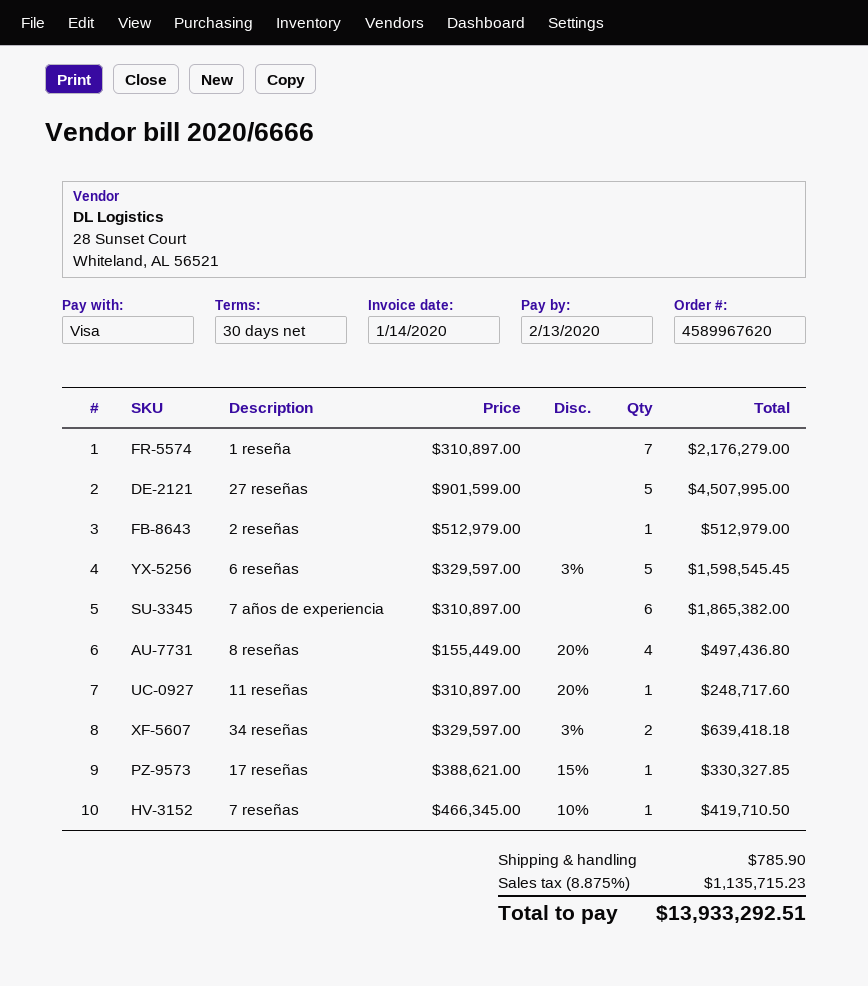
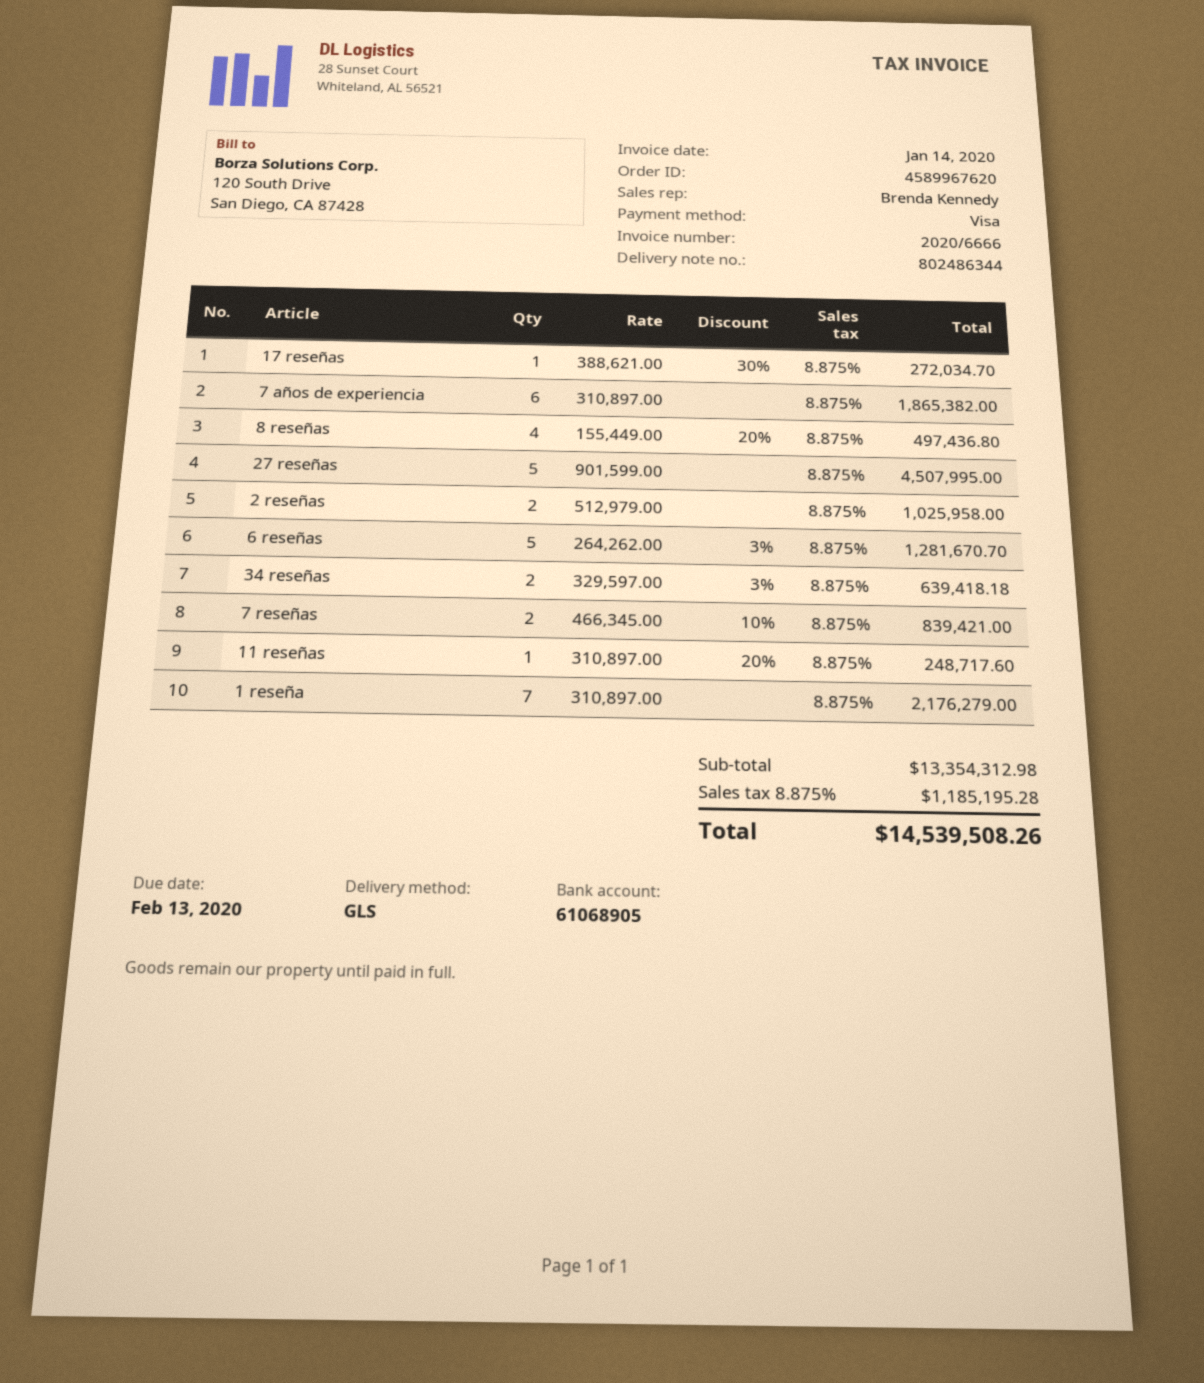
2 reseñas: 1 x 512979.00 = 512979.00 -> 2 x 512979.00 = 1025958.00
6 reseñas: 5 x 329597.00 - 3% = 1598545.45 -> 5 x 264262.00 - 3% = 1281670.70
17 reseñas: 1 x 388621.00 - 15% = 330327.85 -> 1 x 388621.00 - 30% = 272034.70
7 reseñas: 1 x 466345.00 - 10% = 419710.50 -> 2 x 466345.00 - 10% = 839421.00
shipping: 785.90 -> none
tax: 8.875% = 1135715.23 -> 8.875% = 1185195.28
total: 13933292.51 -> 14539508.26

